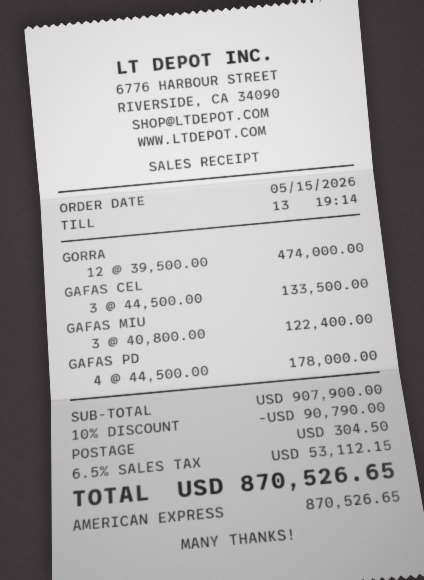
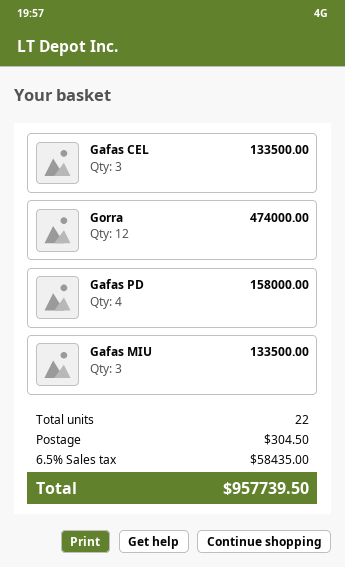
GAFAS MIU: 3 for 122400.00 -> 3 for 133500.00
GAFAS PD: 4 for 178000.00 -> 4 for 158000.00
discount: 10% = 90790.00 -> none
tax: 6.5% = 53112.15 -> 6.5% = 58435.00
total: 870526.65 -> 957739.50

